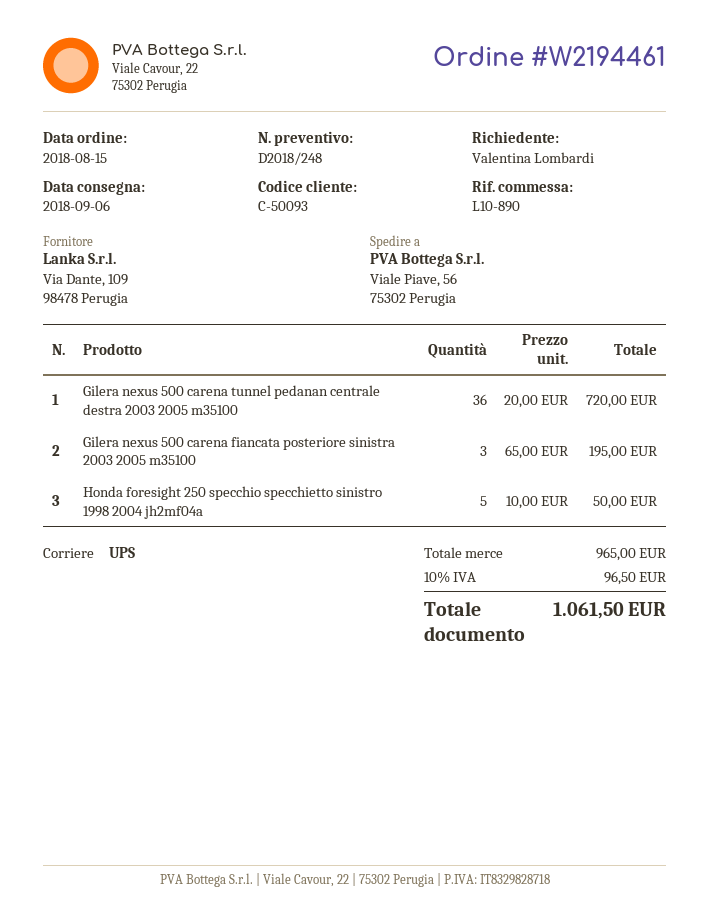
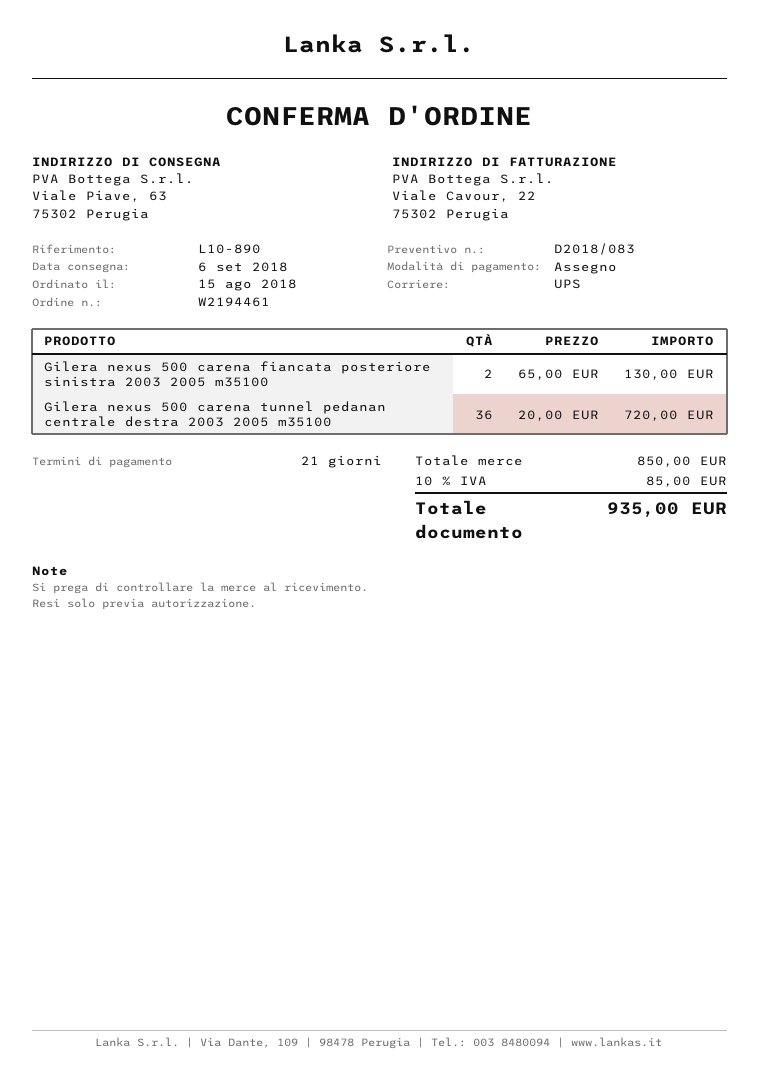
quote number: D2018/248 -> D2018/083
ship to: Viale Piave, 56, 75302 Perugia -> Viale Piave, 63, 75302 Perugia
Gilera nexus 500 carena fiancata posteriore sinistra 2003 2005 m35100: 3 x 65.00 = 195.00 -> 2 x 65.00 = 130.00
Honda foresight 250 specchio specchietto sinistro 1998 2004 jh2mf04a: 5 x 10.00 = 50.00 -> none
subtotal: 965.00 -> 850.00
tax: 10% = 96.50 -> 10% = 85.00
total: 1061.50 -> 935.00

